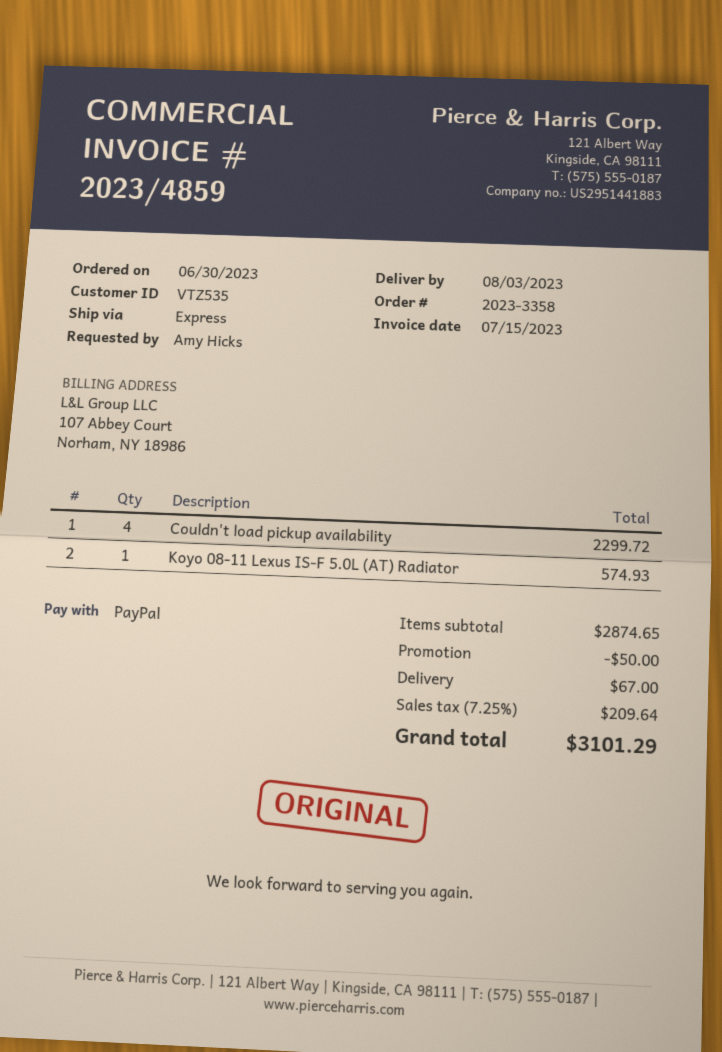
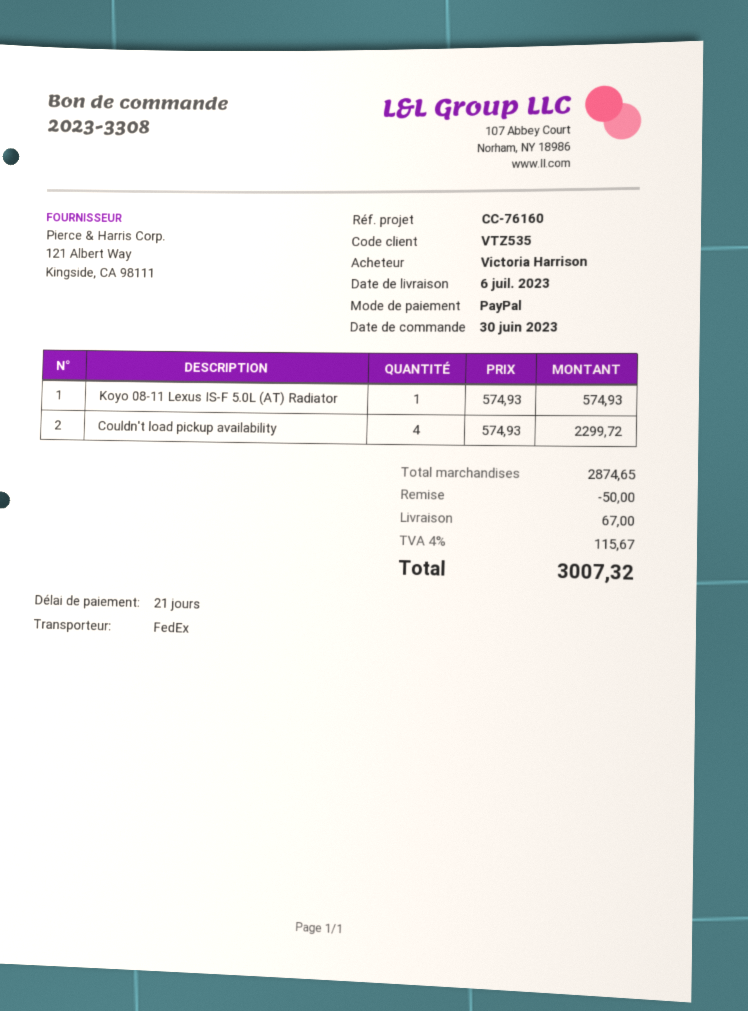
order number: 2023-3358 -> 2023-3308
delivery date: 2023-08-03 -> 2023-07-06
ordered by: Amy Hicks -> Victoria Harrison
shipping method: express -> FedEx
tax: 7.25% = 209.64 -> 4% = 115.67
total: 3101.29 -> 3007.32

